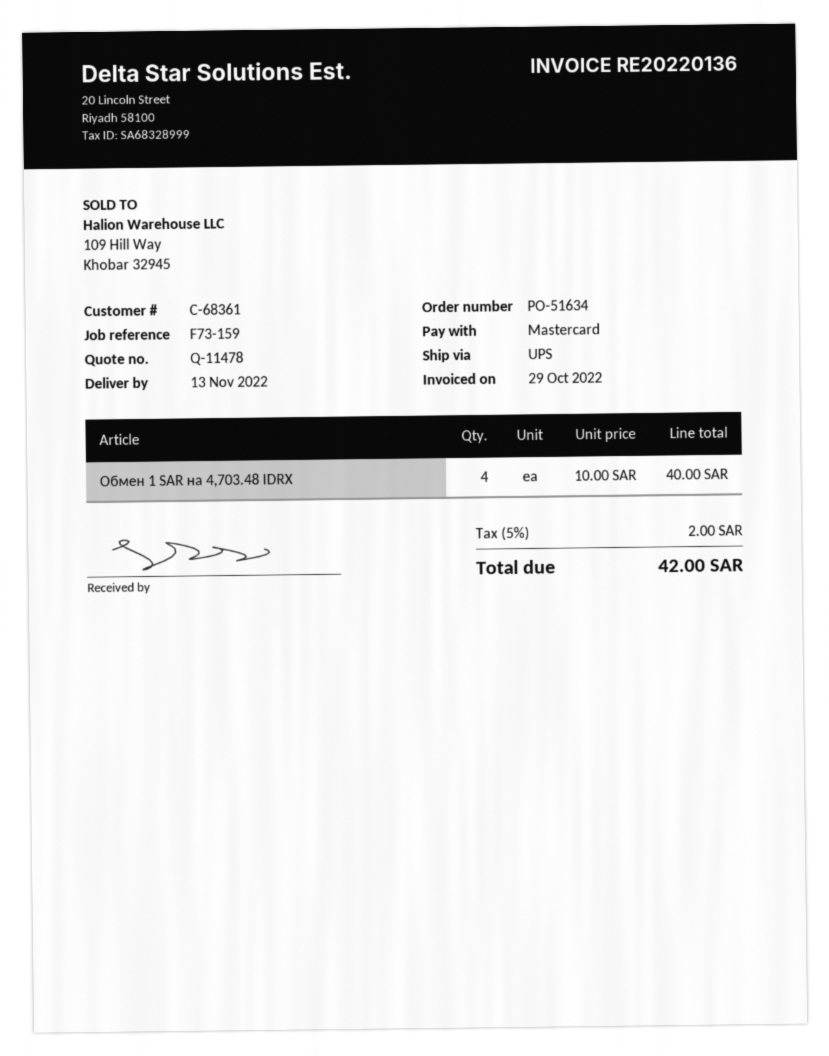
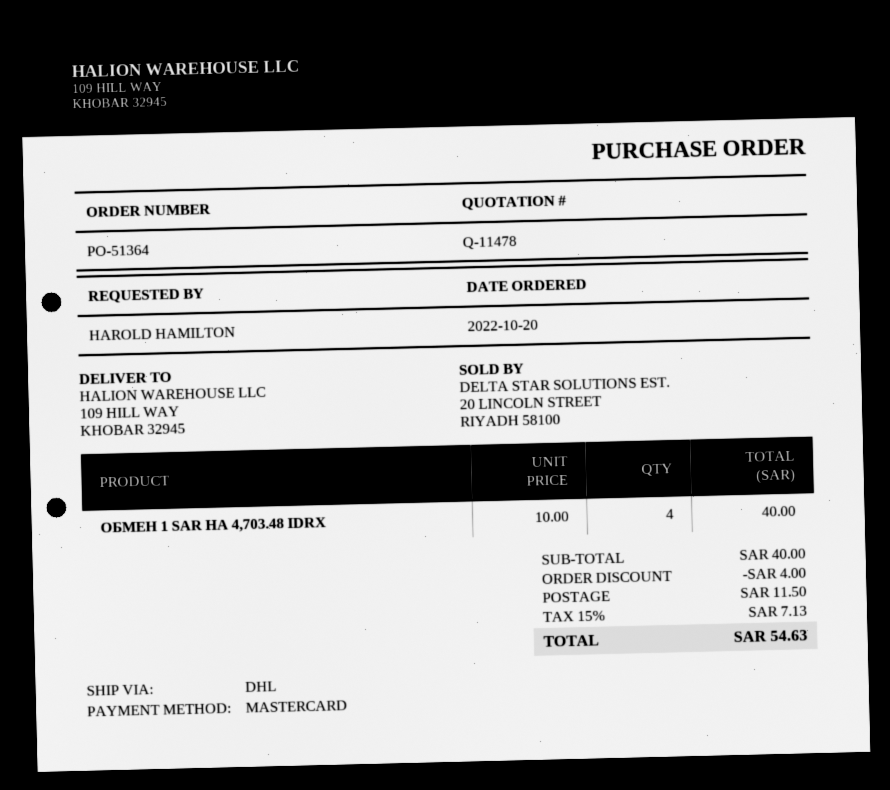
order number: PO-51634 -> PO-51364
shipping method: UPS -> DHL
discount: none -> 4.00
shipping: none -> 11.50
tax: 5% = 2.00 -> 15% = 7.13
total: 42.00 -> 54.63

